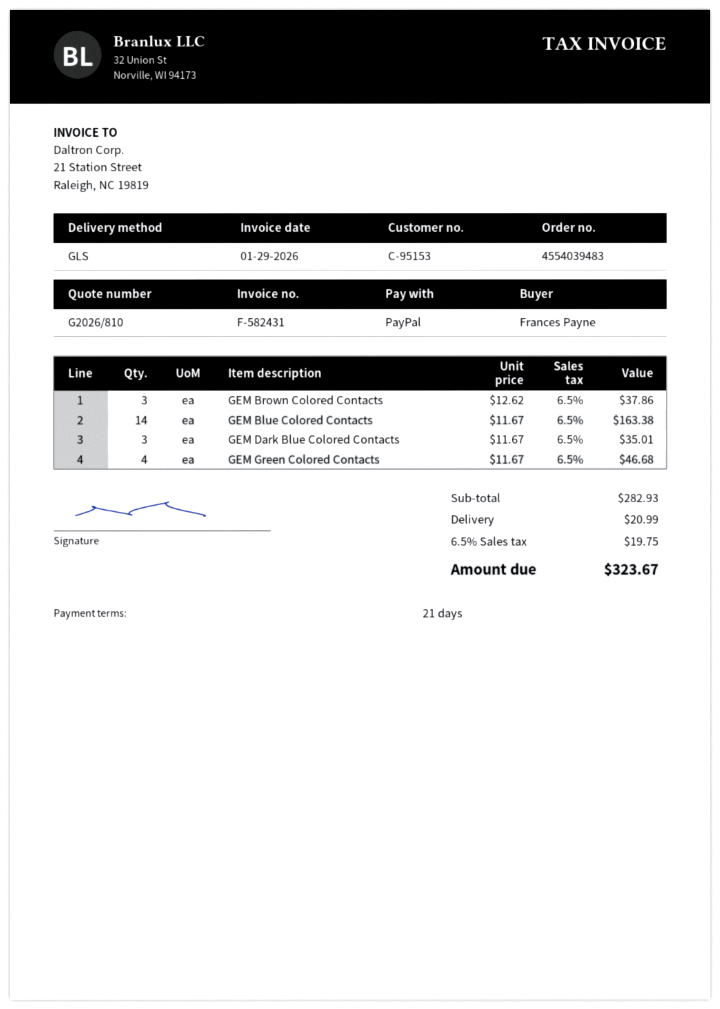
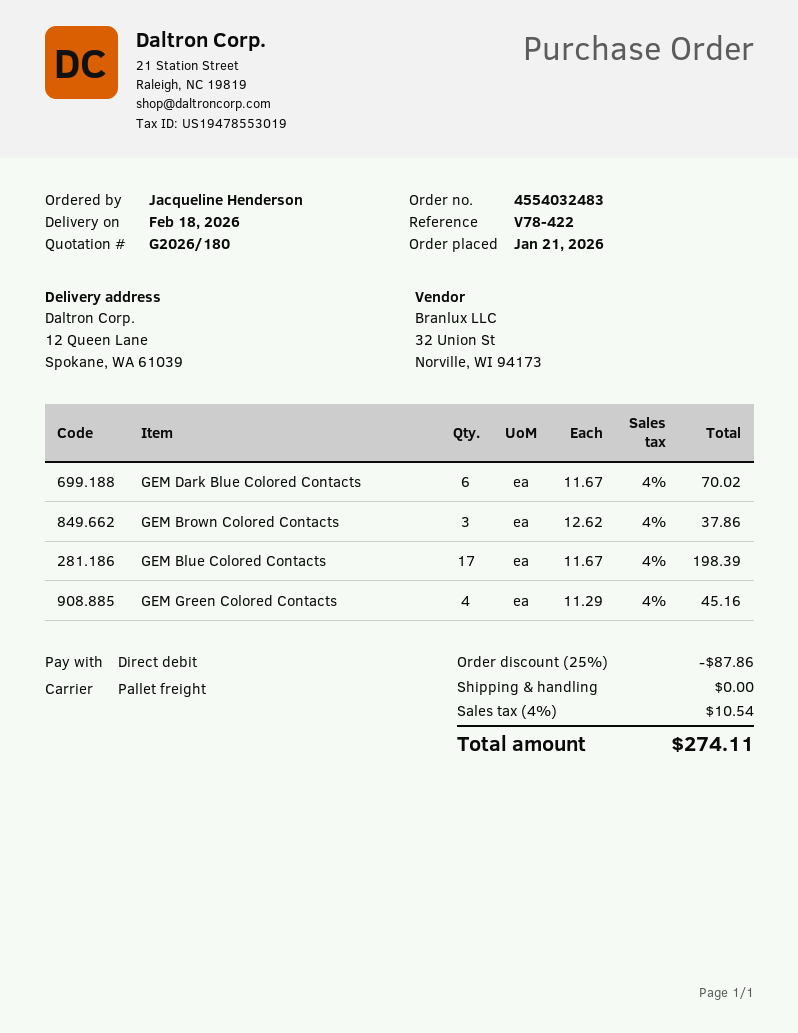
quote number: G2026/810 -> G2026/180
order number: 4554039483 -> 4554032483
ordered by: Frances Payne -> Jacqueline Henderson
payment method: PayPal -> direct debit
shipping method: GLS -> pallet freight
GEM Blue Colored Contacts: 14 x 11.67 = 163.38 -> 17 x 11.67 = 198.39
GEM Dark Blue Colored Contacts: 3 x 11.67 = 35.01 -> 6 x 11.67 = 70.02
GEM Green Colored Contacts: 4 x 11.67 = 46.68 -> 4 x 11.29 = 45.16
discount: none -> 25% = 87.86
shipping: 20.99 -> 0.00
tax: 6.5% = 19.75 -> 4% = 10.54
total: 323.67 -> 274.11

